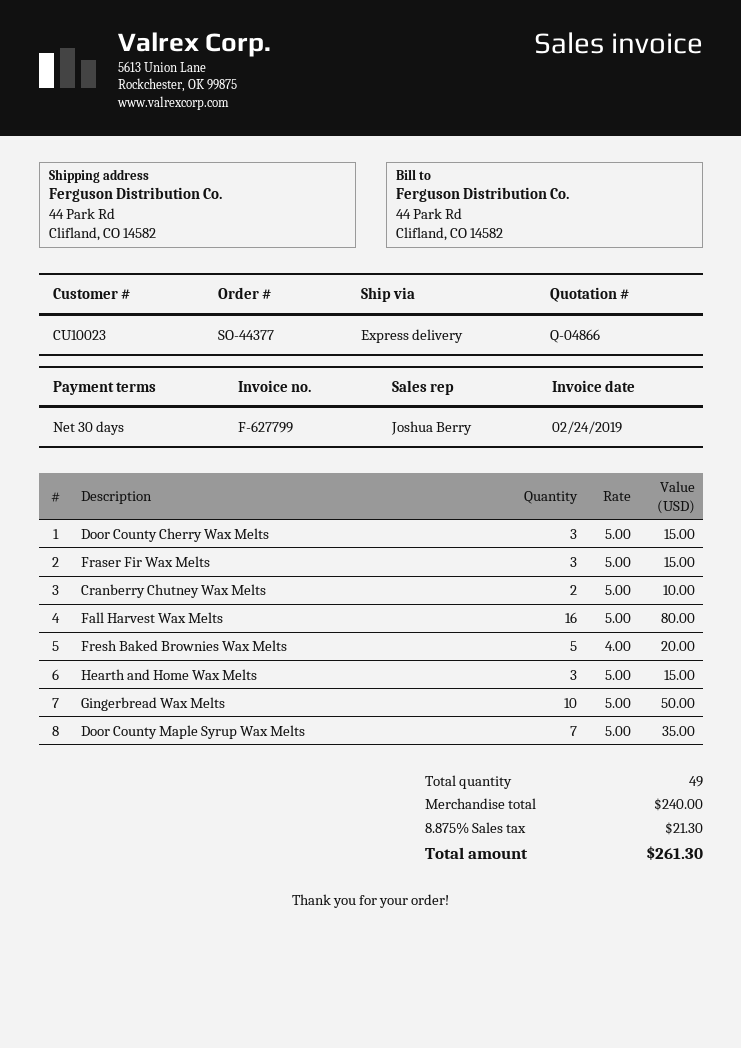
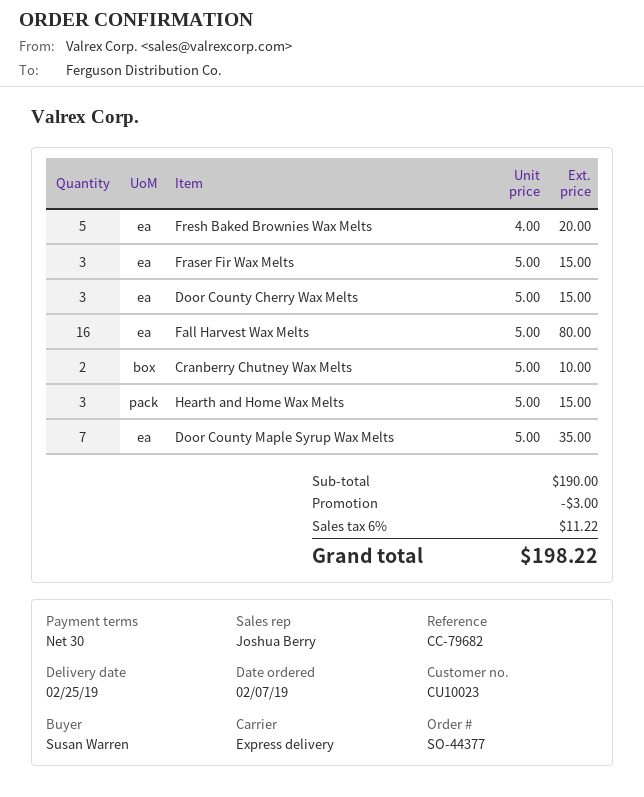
Gingerbread Wax Melts: 10 x 5.00 = 50.00 -> none
subtotal: 240.00 -> 190.00
discount: none -> 3.00
tax: 8.875% = 21.30 -> 6% = 11.22
total: 261.30 -> 198.22

